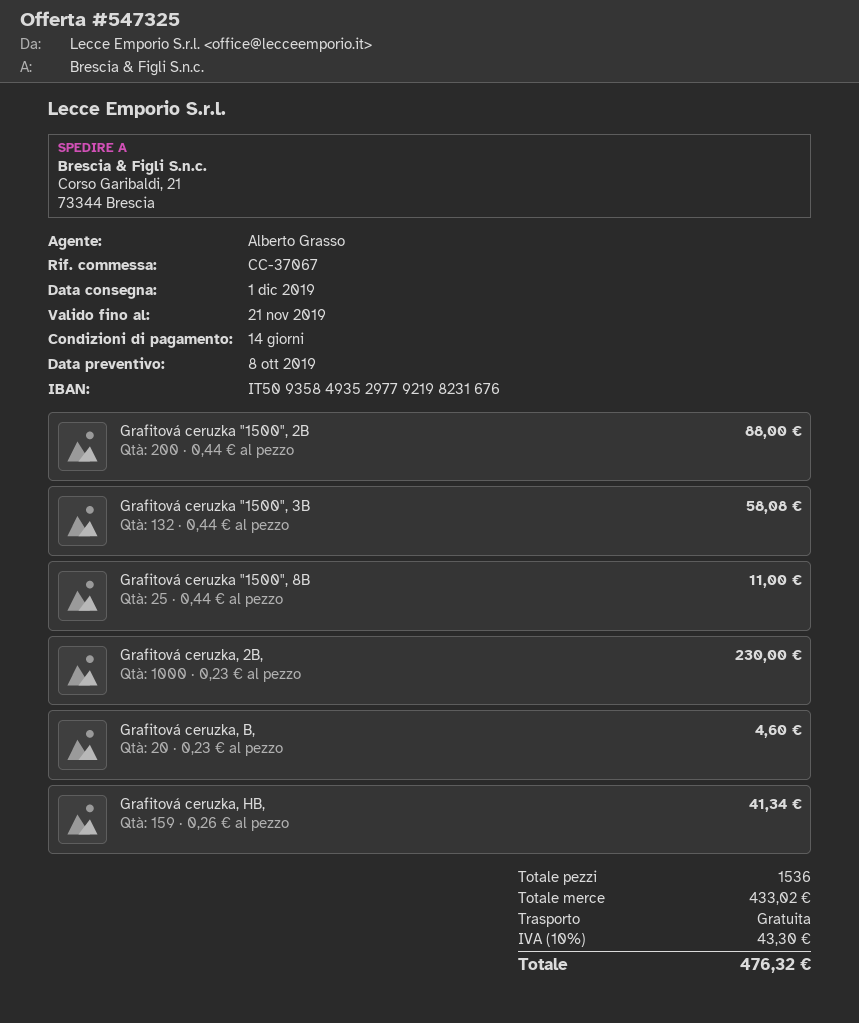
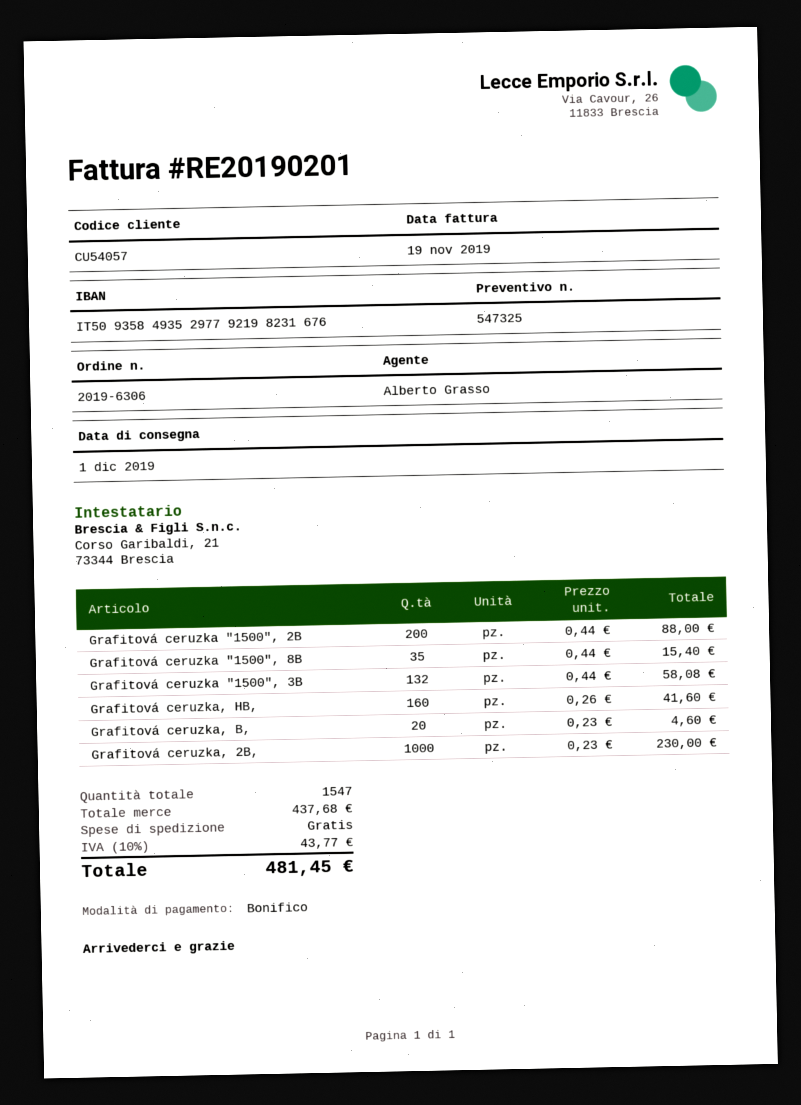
Grafitová ceruzka "1500", 8B: 25 x 0.44 = 11.00 -> 35 x 0.44 = 15.40
Grafitová ceruzka, HB,: 159 x 0.26 = 41.34 -> 160 x 0.26 = 41.60
total quantity: 1536 -> 1547
subtotal: 433.02 -> 437.68
tax: 10% = 43.30 -> 10% = 43.77
total: 476.32 -> 481.45

